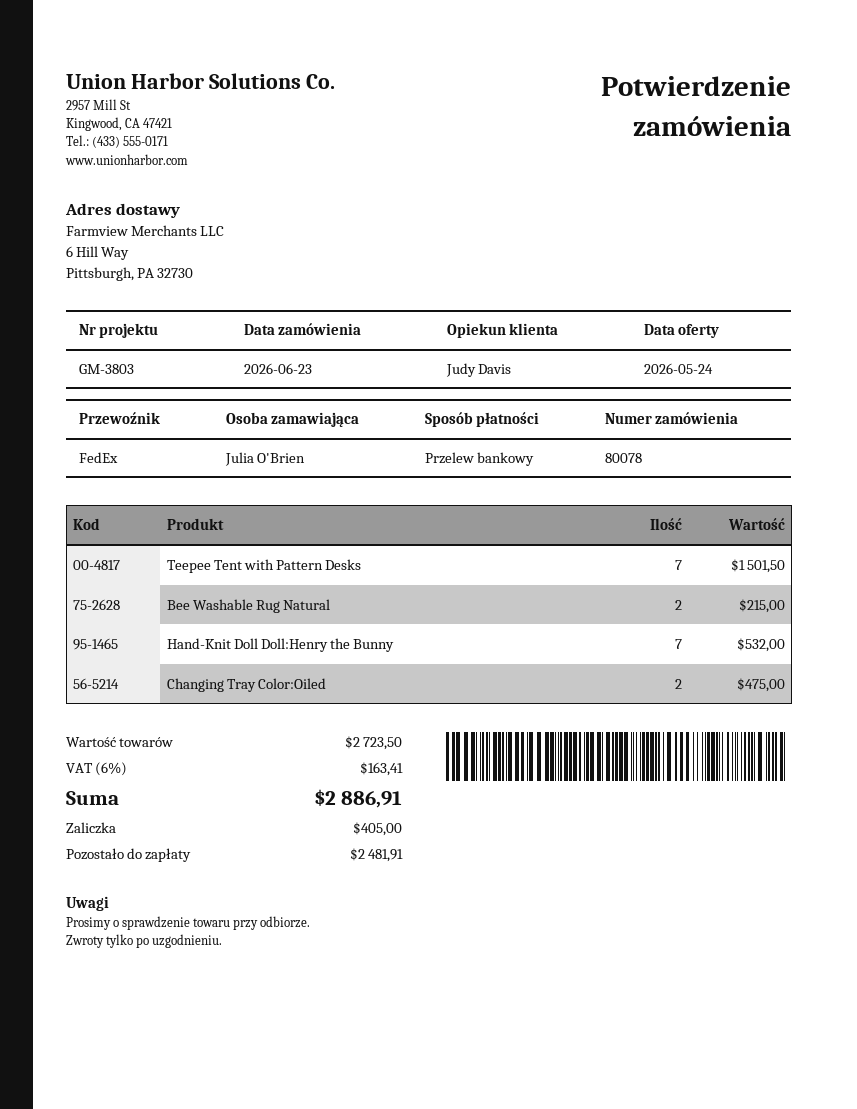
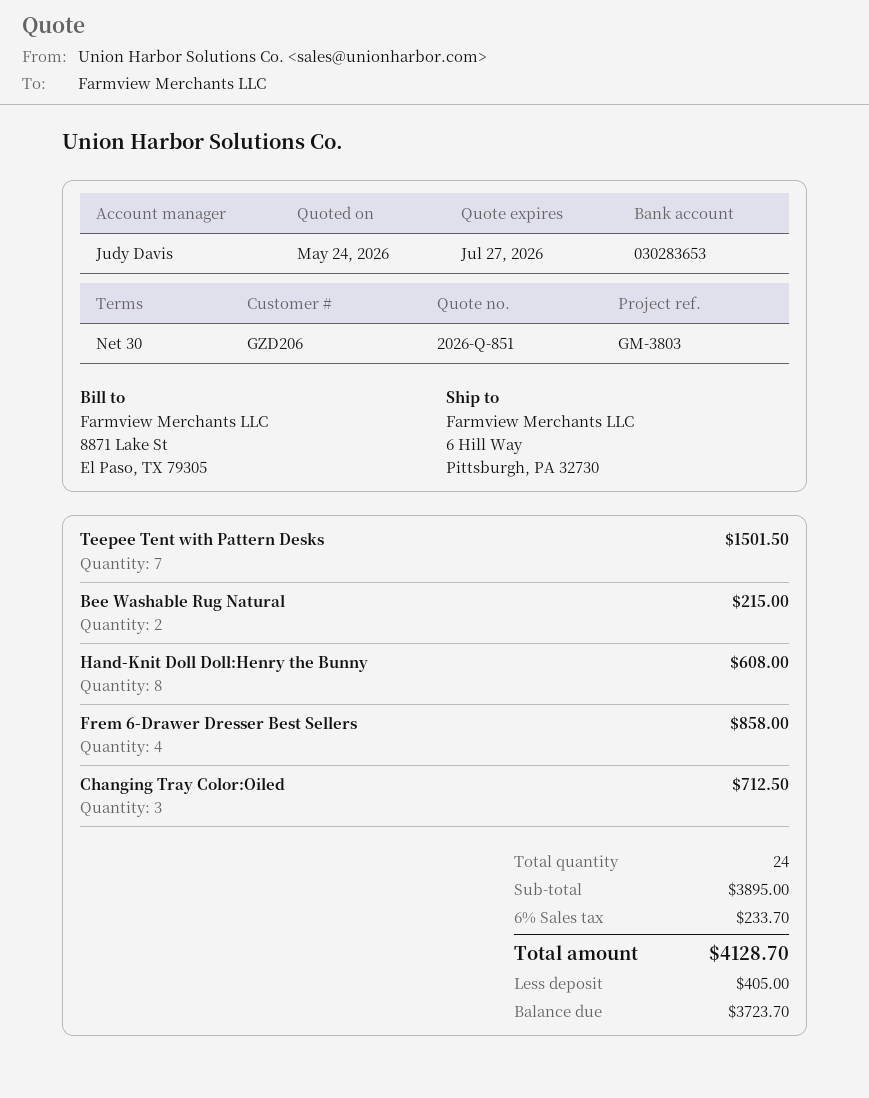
Hand-Knit Doll Doll:Henry the Bunny: 7 for 532.00 -> 8 for 608.00
Changing Tray Color:Oiled: 2 for 475.00 -> 3 for 712.50
Frem 6-Drawer Dresser Best Sellers: none -> 4 for 858.00
subtotal: 2723.50 -> 3895.00
tax: 6% = 163.41 -> 6% = 233.70
total: 2886.91 -> 4128.70
balance: 2481.91 -> 3723.70

